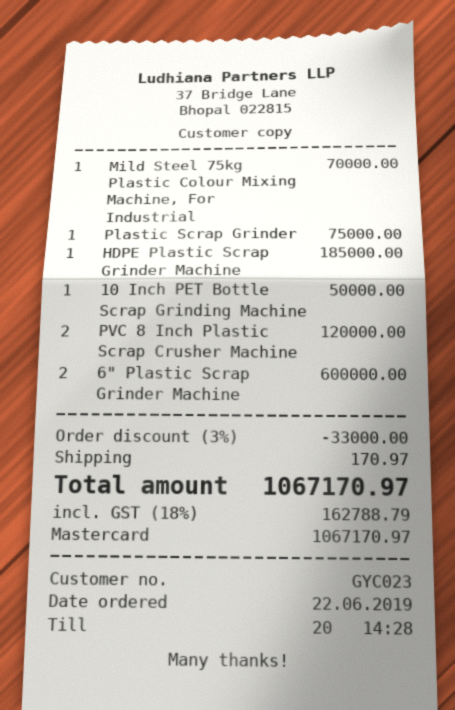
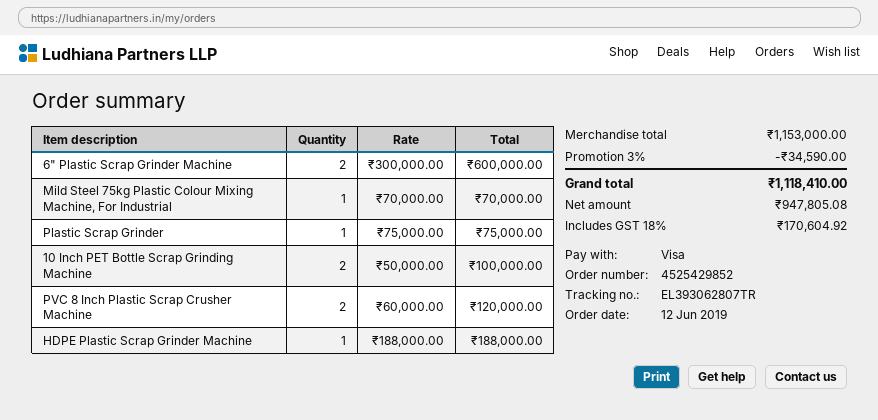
order date: 2019-06-22 -> 2019-06-12
payment method: Mastercard -> Visa
HDPE Plastic Scrap Grinder Machine: 1 for 185000.00 -> 1 for 188000.00
10 Inch PET Bottle Scrap Grinding Machine: 1 for 50000.00 -> 2 for 100000.00
discount: 3% = 33000.00 -> 3% = 34590.00
shipping: 170.97 -> none
tax: 18% = 162788.79 -> 18% = 170604.92
total: 1067170.97 -> 1118410.00

